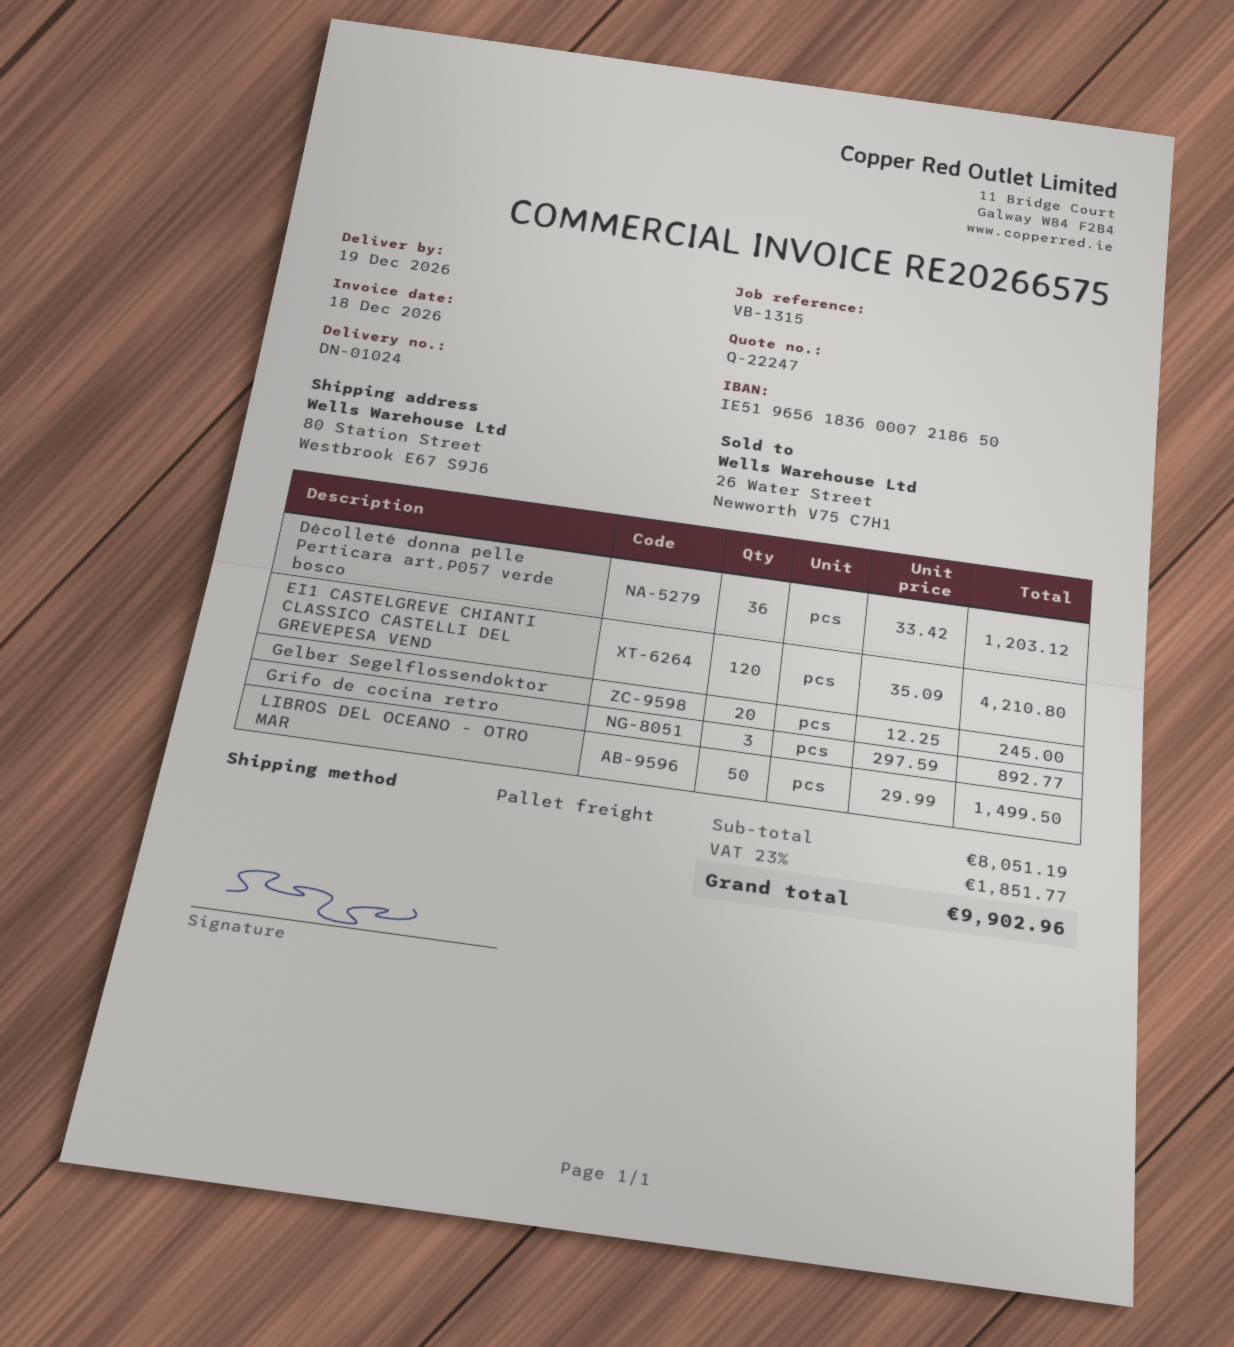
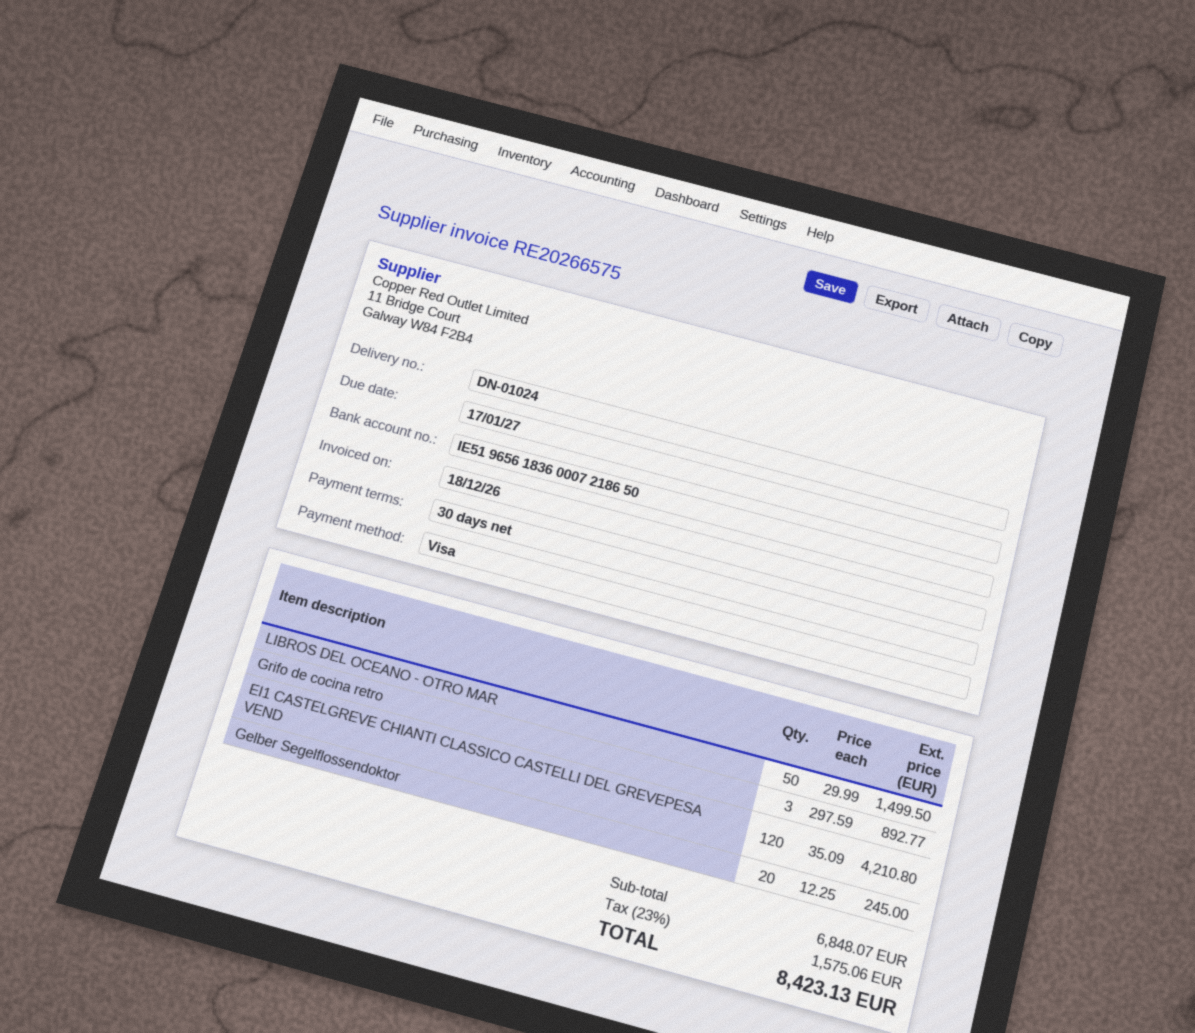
Décolleté donna pelle Perticara art.P057 verde bosco: 36 x 33.42 = 1203.12 -> none
subtotal: 8051.19 -> 6848.07
tax: 23% = 1851.77 -> 23% = 1575.06
total: 9902.96 -> 8423.13

